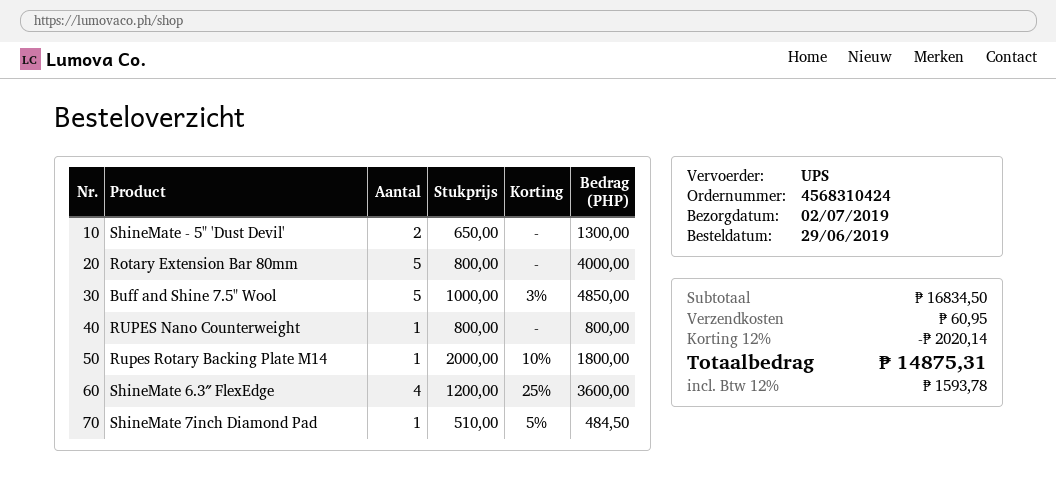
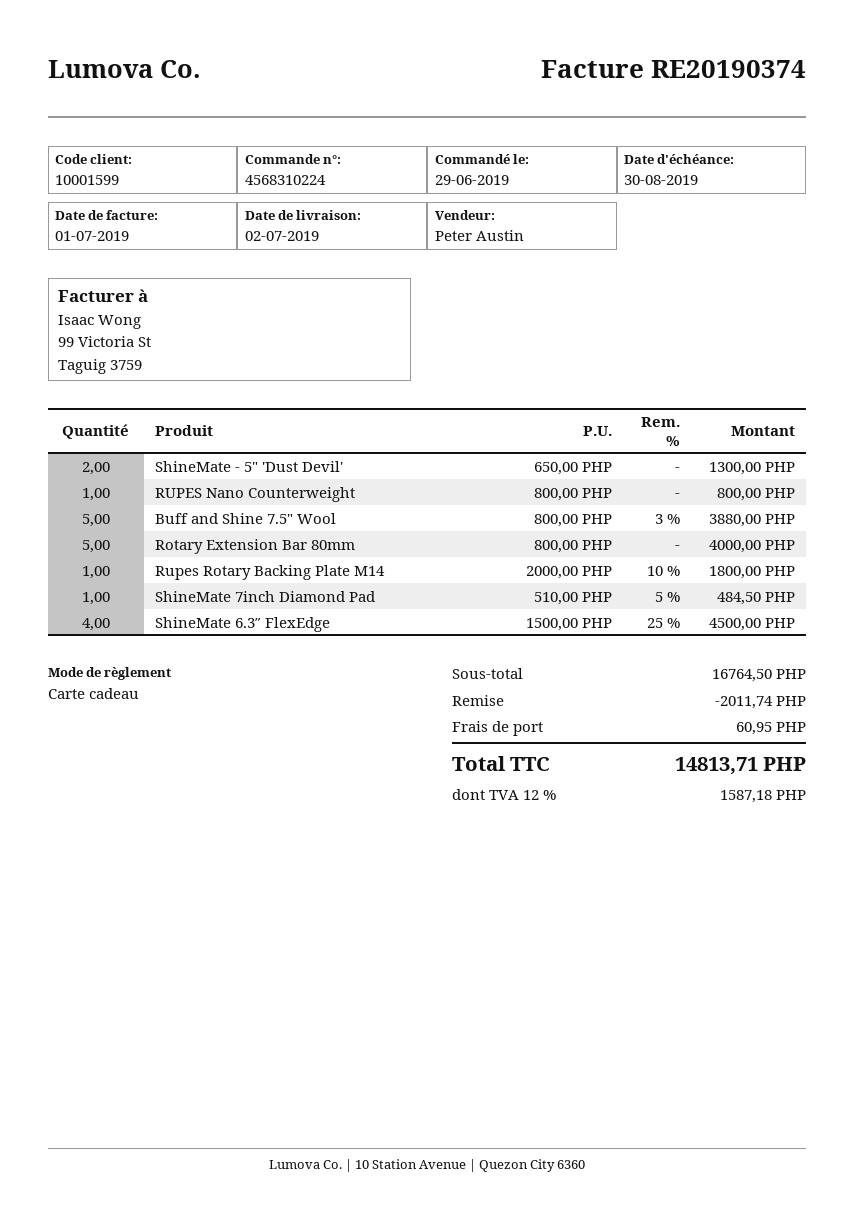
order number: 4568310424 -> 4568310224
Buff and Shine 7.5" Wool: 5 x 1000.00 - 3% = 4850.00 -> 5 x 800.00 - 3% = 3880.00
ShineMate 6.3″ FlexEdge: 4 x 1200.00 - 25% = 3600.00 -> 4 x 1500.00 - 25% = 4500.00
subtotal: 16834.50 -> 16764.50
discount: 2020.14 -> 2011.74
tax: 12% = 1593.78 -> 12% = 1587.18
total: 14875.31 -> 14813.71

